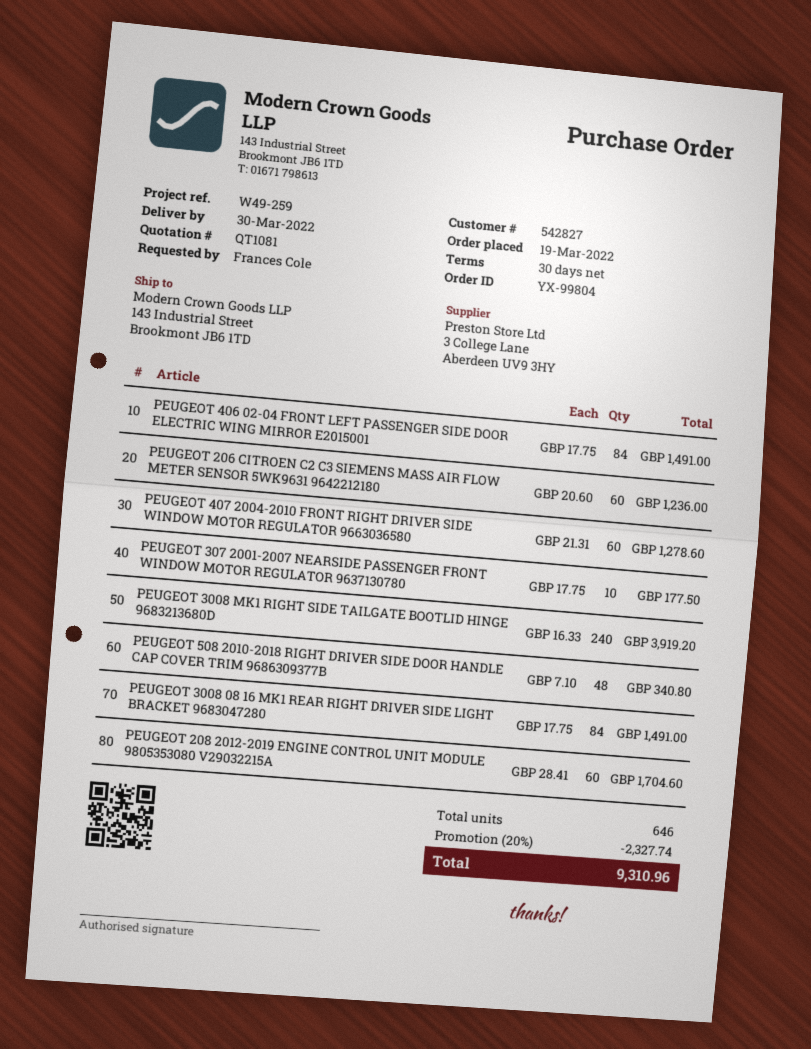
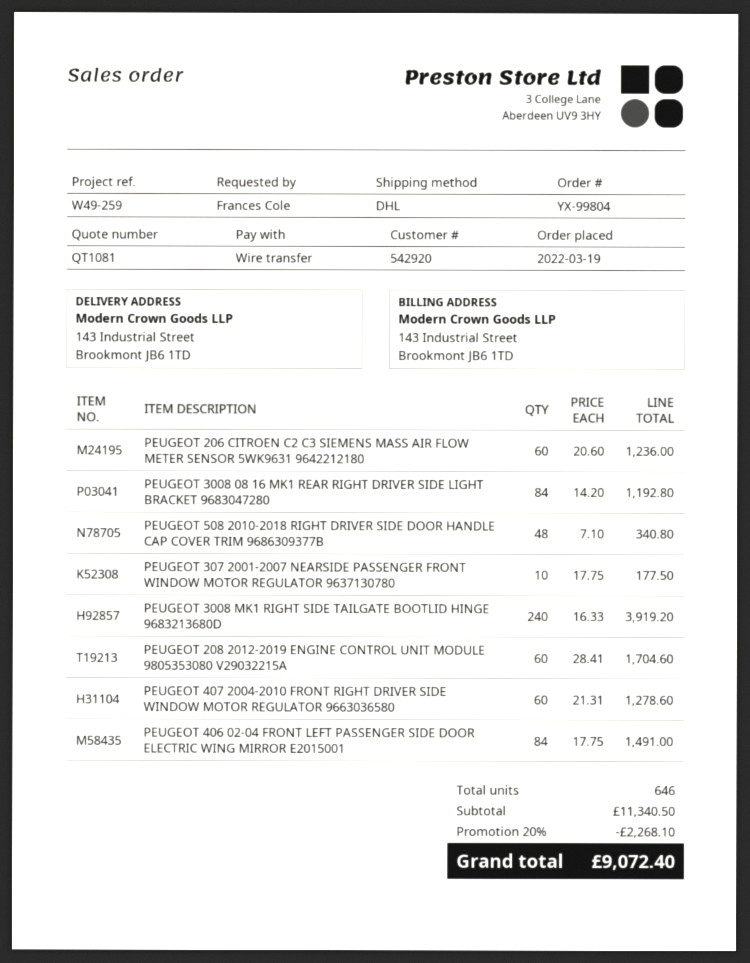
customer number: 542827 -> 542920
PEUGEOT 3008 08 16 MK1 REAR RIGHT DRIVER SIDE LIGHT BRACKET 9683047280: 84 x 17.75 = 1491.00 -> 84 x 14.20 = 1192.80
discount: 20% = 2327.74 -> 20% = 2268.10
total: 9310.96 -> 9072.40

